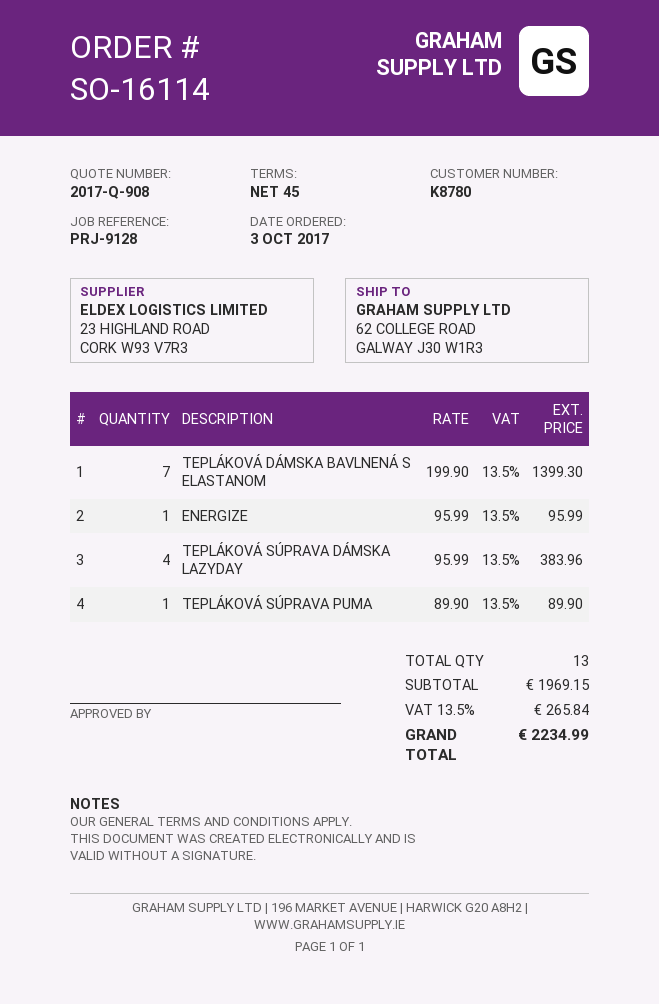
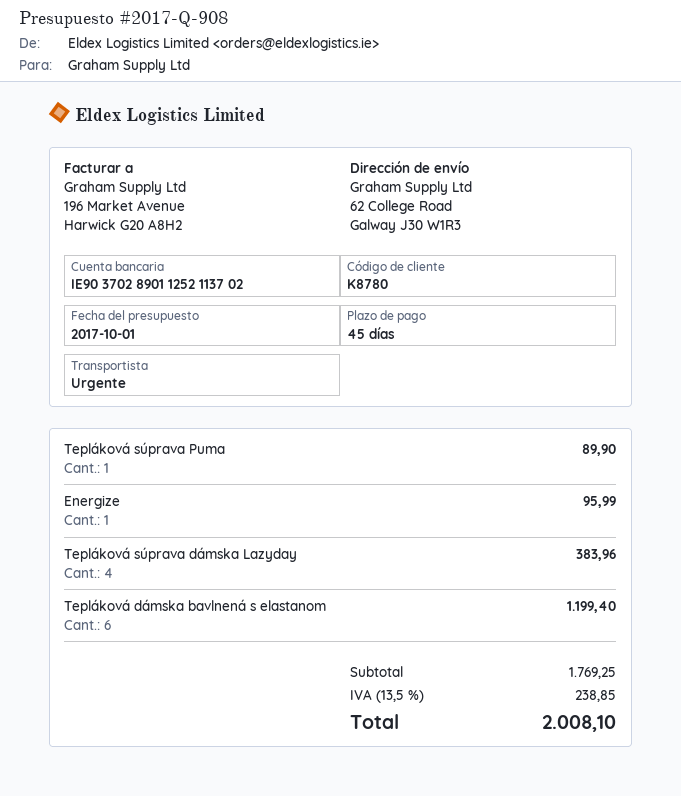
TEPLÁKOVÁ DÁMSKA BAVLNENÁ S ELASTANOM: 7 for 1399.30 -> 6 for 1199.40
subtotal: 1969.15 -> 1769.25
tax: 13.5% = 265.84 -> 13.5% = 238.85
total: 2234.99 -> 2008.10

